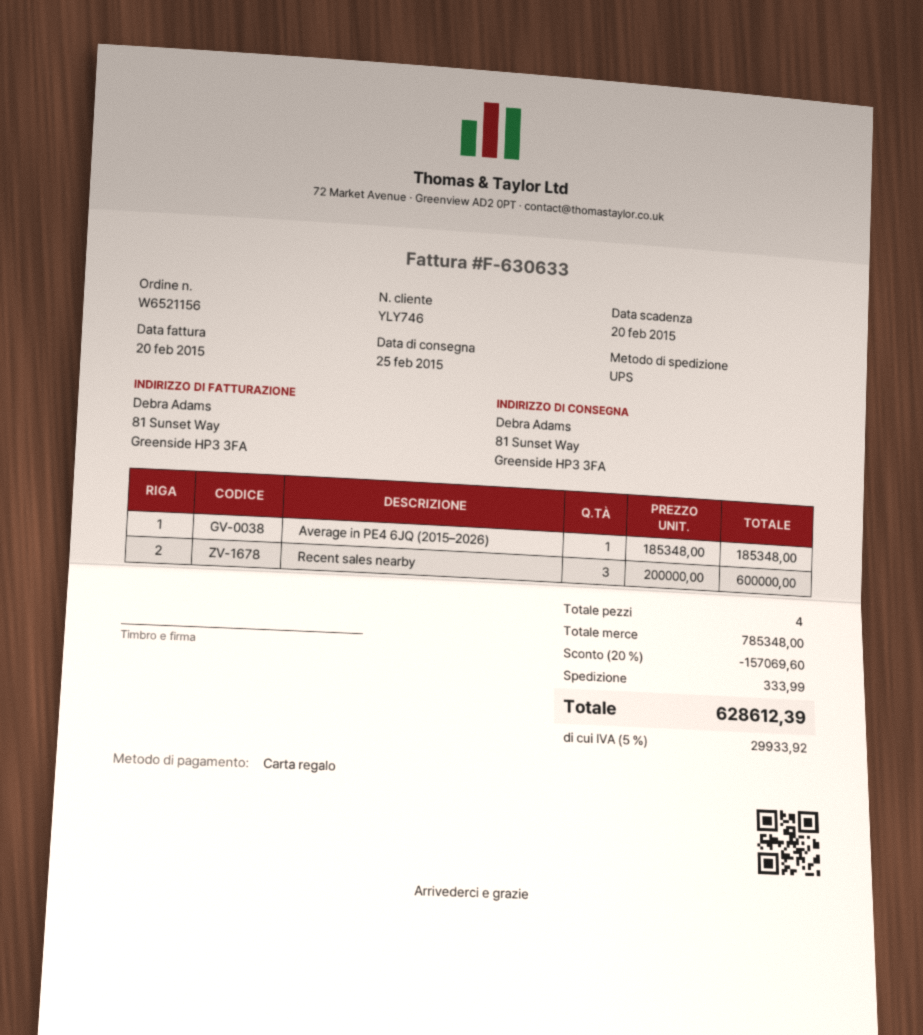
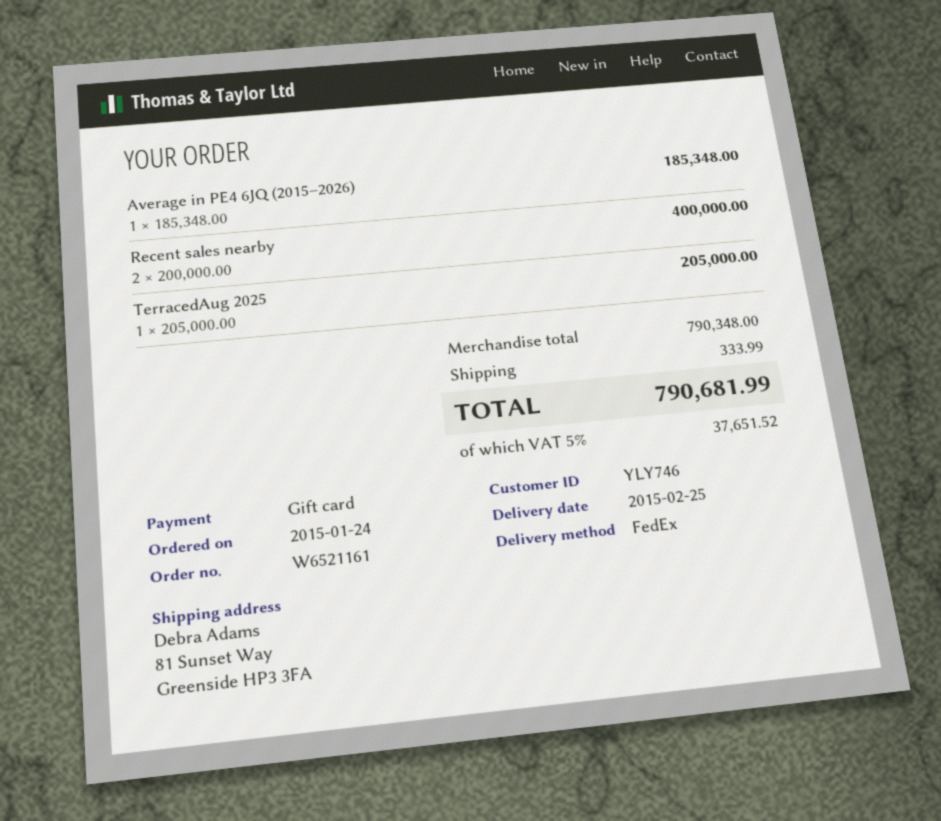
order number: W6521156 -> W6521161
shipping method: UPS -> FedEx
Recent sales nearby: 3 x 200000.00 = 600000.00 -> 2 x 200000.00 = 400000.00
TerracedAug 2025: none -> 1 x 205000.00 = 205000.00
subtotal: 785348.00 -> 790348.00
discount: 20% = 157069.60 -> none
tax: 5% = 29933.92 -> 5% = 37651.52
total: 628612.39 -> 790681.99

